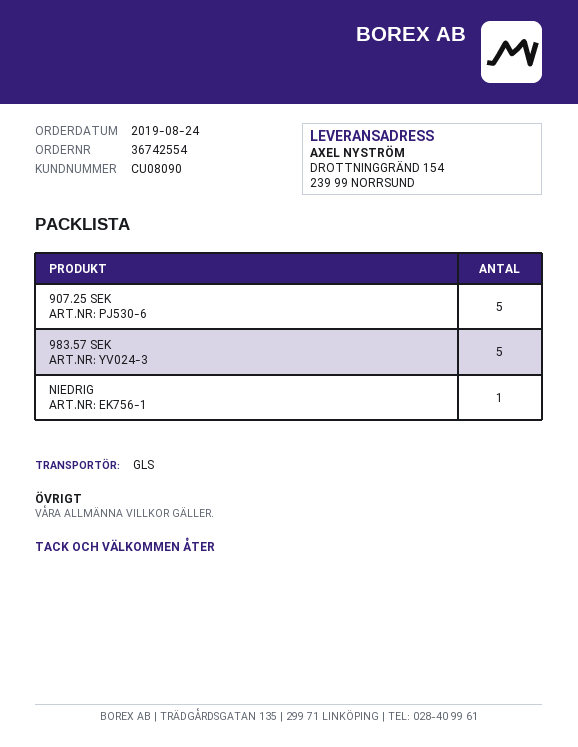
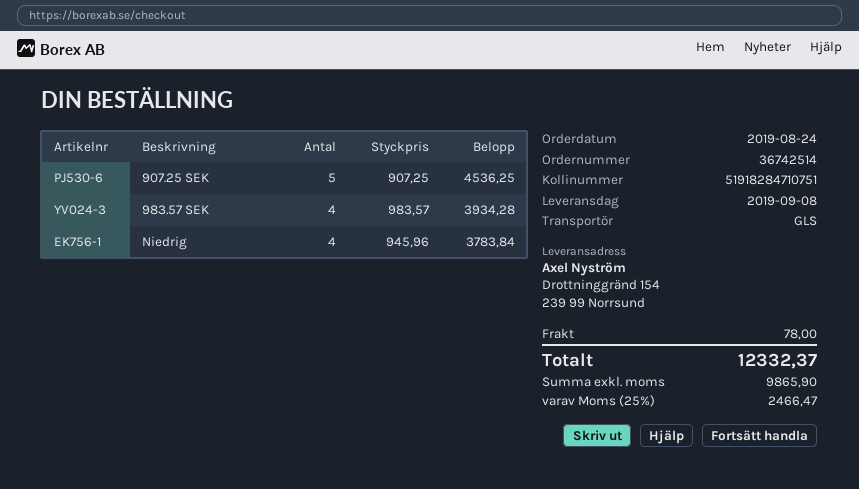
order number: 36742554 -> 36742514
983.57 SEK: 5 -> 4
NIEDRIG: 1 -> 4

